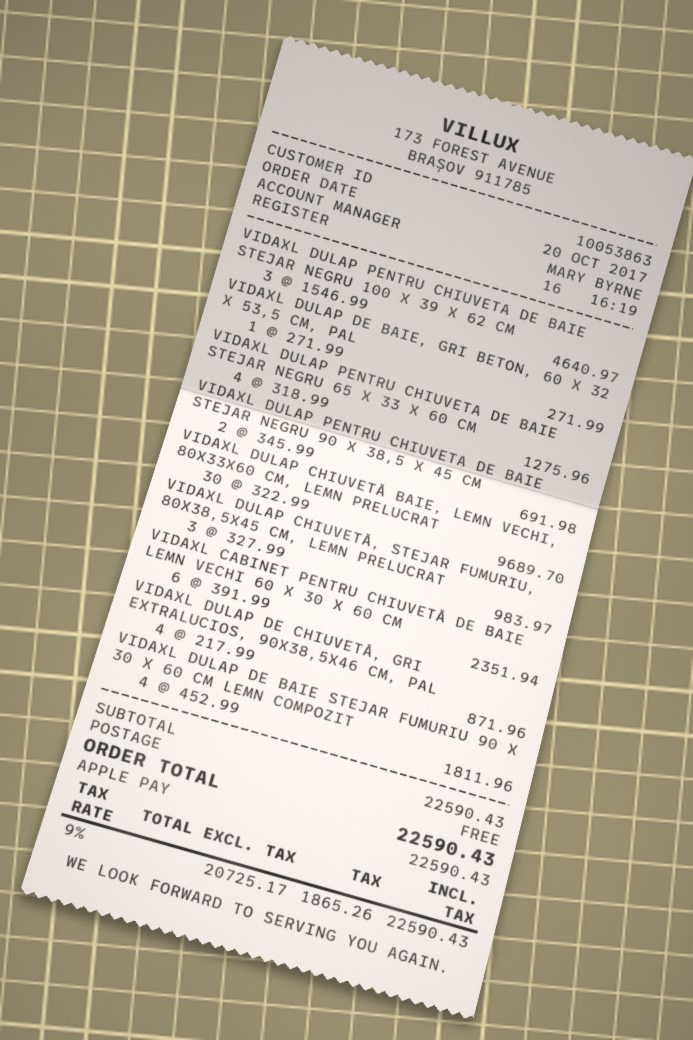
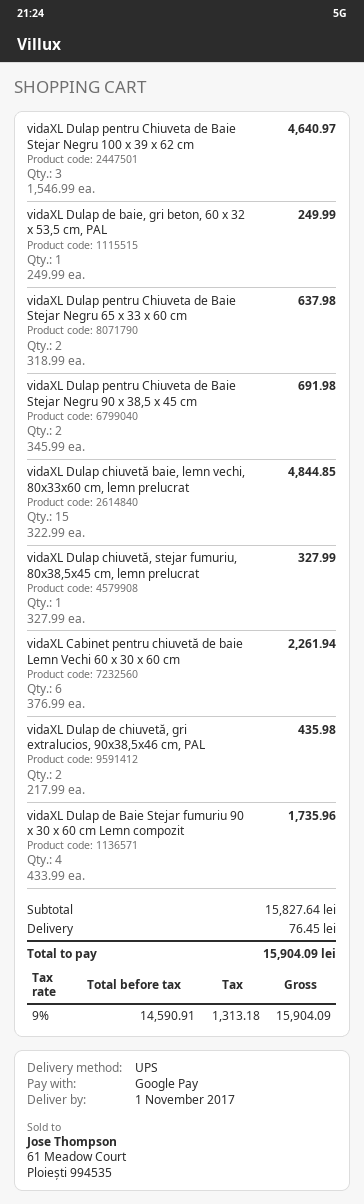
payment method: Apple Pay -> Google Pay
VIDAXL DULAP DE BAIE, GRI BETON, 60 X 32 X 53,5 CM, PAL: 1 x 271.99 = 271.99 -> 1 x 249.99 = 249.99
VIDAXL DULAP PENTRU CHIUVETA DE BAIE STEJAR NEGRU 65 X 33 X 60 CM: 4 x 318.99 = 1275.96 -> 2 x 318.99 = 637.98
VIDAXL DULAP CHIUVETĂ BAIE, LEMN VECHI, 80X33X60 CM, LEMN PRELUCRAT: 30 x 322.99 = 9689.70 -> 15 x 322.99 = 4844.85
VIDAXL DULAP CHIUVETĂ, STEJAR FUMURIU, 80X38,5X45 CM, LEMN PRELUCRAT: 3 x 327.99 = 983.97 -> 1 x 327.99 = 327.99
VIDAXL CABINET PENTRU CHIUVETĂ DE BAIE LEMN VECHI 60 X 30 X 60 CM: 6 x 391.99 = 2351.94 -> 6 x 376.99 = 2261.94
VIDAXL DULAP DE CHIUVETĂ, GRI EXTRALUCIOS, 90X38,5X46 CM, PAL: 4 x 217.99 = 871.96 -> 2 x 217.99 = 435.98
VIDAXL DULAP DE BAIE STEJAR FUMURIU 90 X 30 X 60 CM LEMN COMPOZIT: 4 x 452.99 = 1811.96 -> 4 x 433.99 = 1735.96
subtotal: 22590.43 -> 15827.64
shipping: 0.00 -> 76.45
net: 20725.17 -> 14590.91
tax: 9% = 1865.26 -> 9% = 1313.18
total: 22590.43 -> 15904.09

